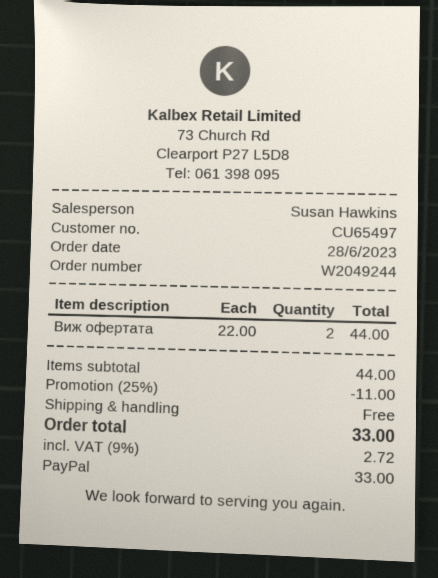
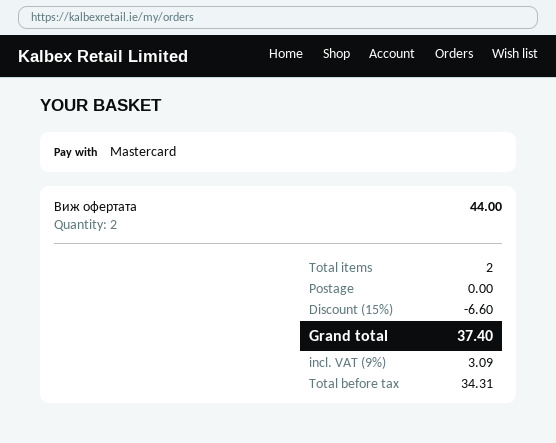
payment method: PayPal -> Mastercard
discount: 25% = 11.00 -> 15% = 6.60
tax: 9% = 2.72 -> 9% = 3.09
total: 33.00 -> 37.40

